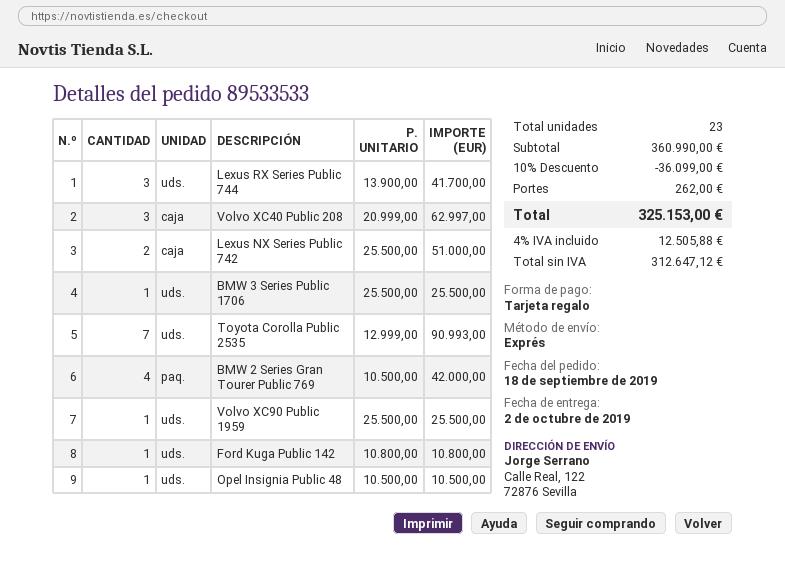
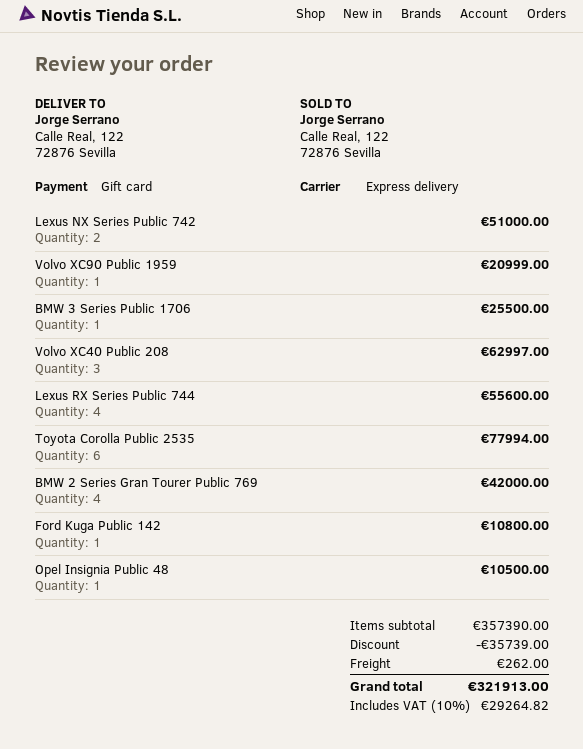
Lexus RX Series Public 744: 3 for 41700.00 -> 4 for 55600.00
Toyota Corolla Public 2535: 7 for 90993.00 -> 6 for 77994.00
Volvo XC90 Public 1959: 1 for 25500.00 -> 1 for 20999.00
subtotal: 360990.00 -> 357390.00
discount: 36099.00 -> 35739.00
tax: 4% = 12505.88 -> 10% = 29264.82
total: 325153.00 -> 321913.00

